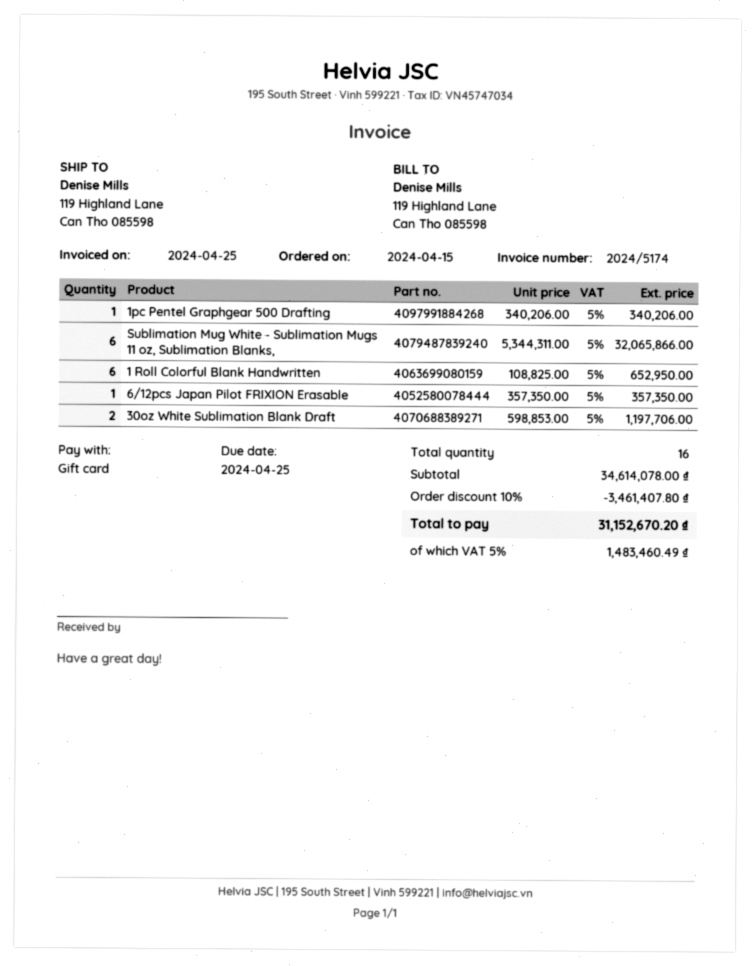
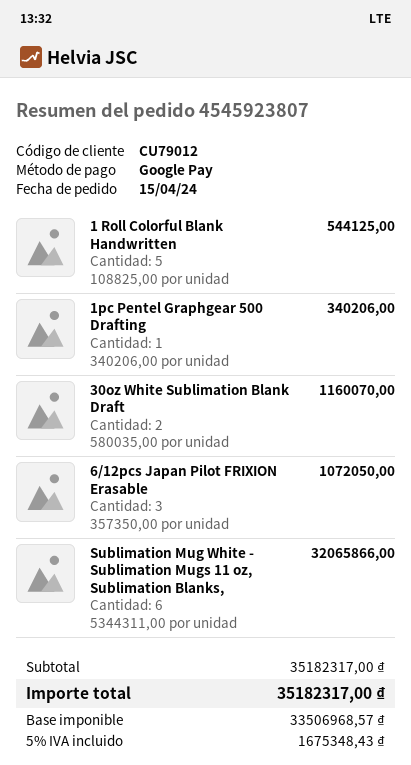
payment method: gift card -> Google Pay
1 Roll Colorful Blank Handwritten: 6 x 108825.00 = 652950.00 -> 5 x 108825.00 = 544125.00
6/12pcs Japan Pilot FRIXION Erasable: 1 x 357350.00 = 357350.00 -> 3 x 357350.00 = 1072050.00
30oz White Sublimation Blank Draft: 2 x 598853.00 = 1197706.00 -> 2 x 580035.00 = 1160070.00
subtotal: 34614078.00 -> 35182317.00
discount: 10% = 3461407.80 -> none
tax: 5% = 1483460.49 -> 5% = 1675348.43
total: 31152670.20 -> 35182317.00

